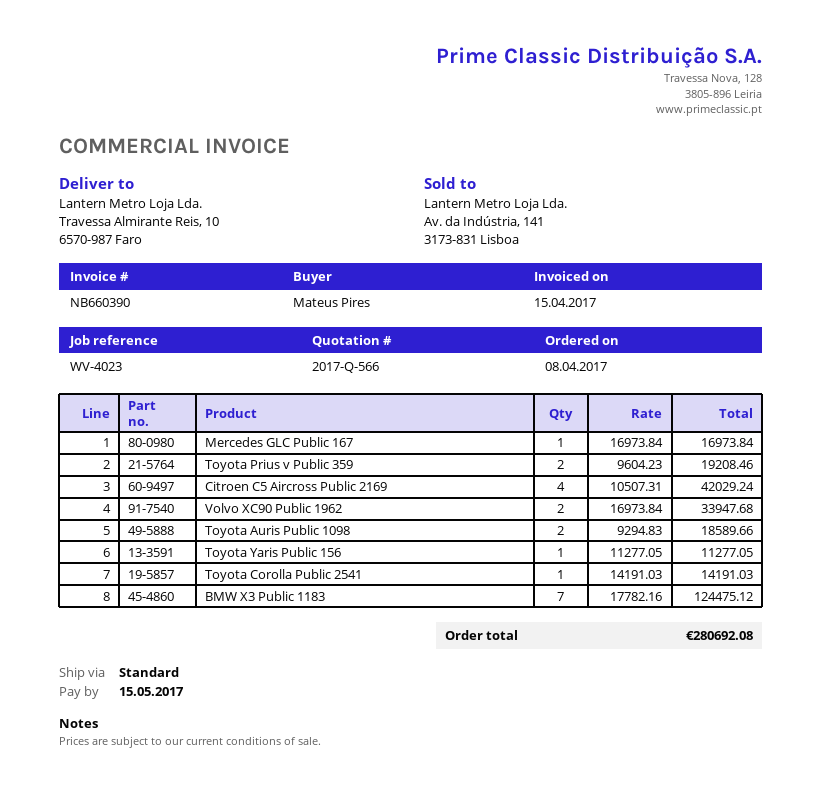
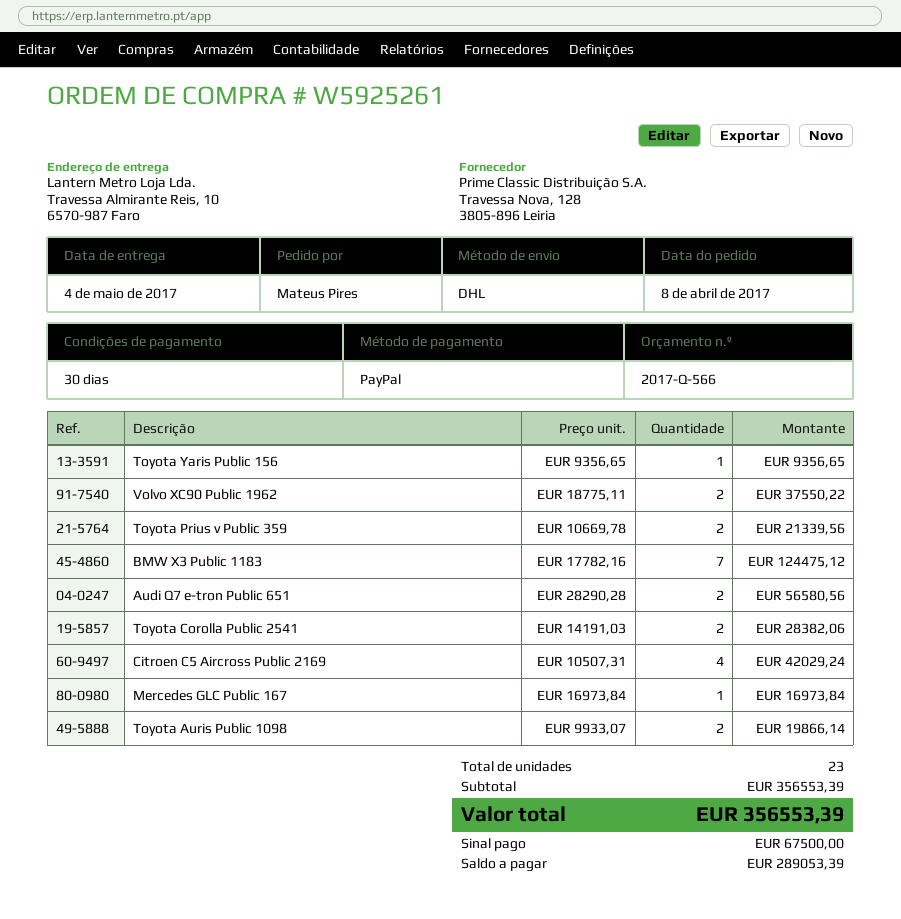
shipping method: standard -> DHL
Toyota Prius v Public 359: 2 x 9604.23 = 19208.46 -> 2 x 10669.78 = 21339.56
Volvo XC90 Public 1962: 2 x 16973.84 = 33947.68 -> 2 x 18775.11 = 37550.22
Toyota Auris Public 1098: 2 x 9294.83 = 18589.66 -> 2 x 9933.07 = 19866.14
Toyota Yaris Public 156: 1 x 11277.05 = 11277.05 -> 1 x 9356.65 = 9356.65
Toyota Corolla Public 2541: 1 x 14191.03 = 14191.03 -> 2 x 14191.03 = 28382.06
Audi Q7 e-tron Public 651: none -> 2 x 28290.28 = 56580.56
total: 280692.08 -> 356553.39

